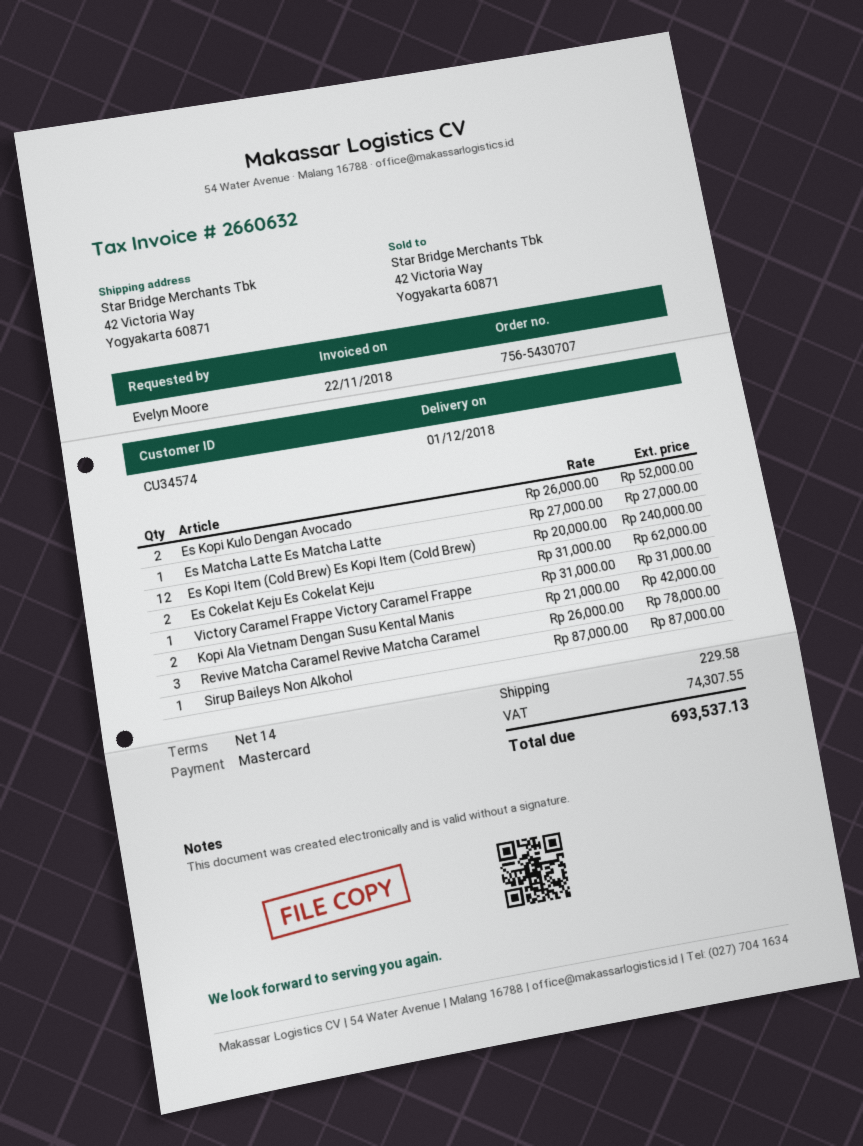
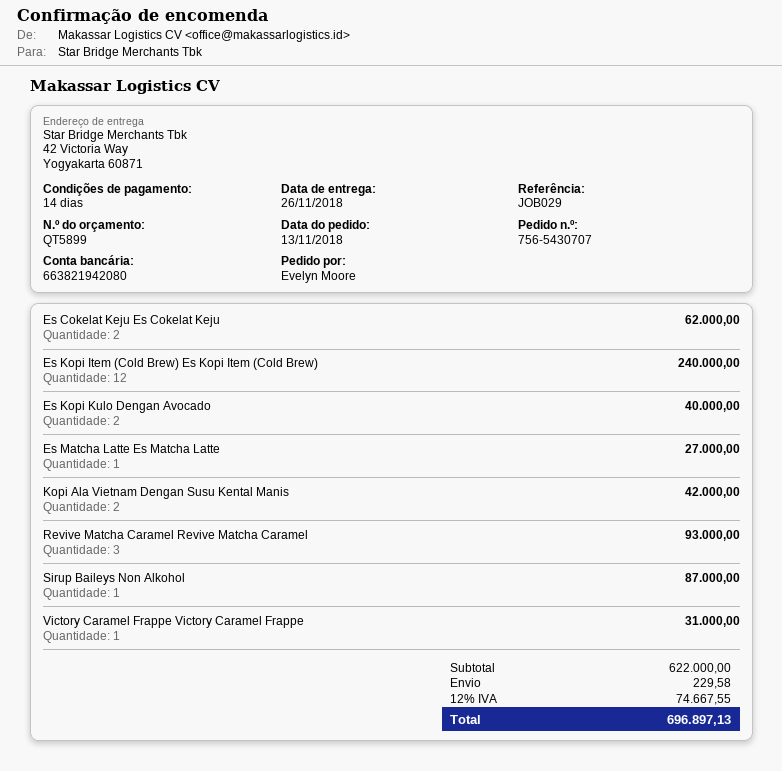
delivery date: 2018-12-01 -> 2018-11-26
Es Kopi Kulo Dengan Avocado: 2 for 52000.00 -> 2 for 40000.00
Revive Matcha Caramel Revive Matcha Caramel: 3 for 78000.00 -> 3 for 93000.00
tax: 74307.55 -> 74667.55
total: 693537.13 -> 696897.13

